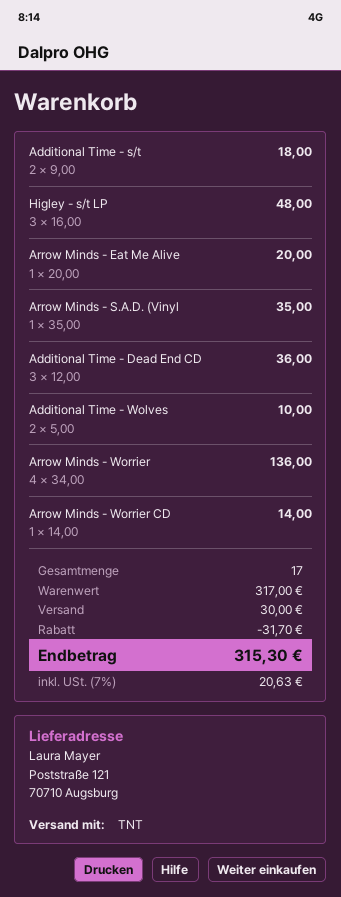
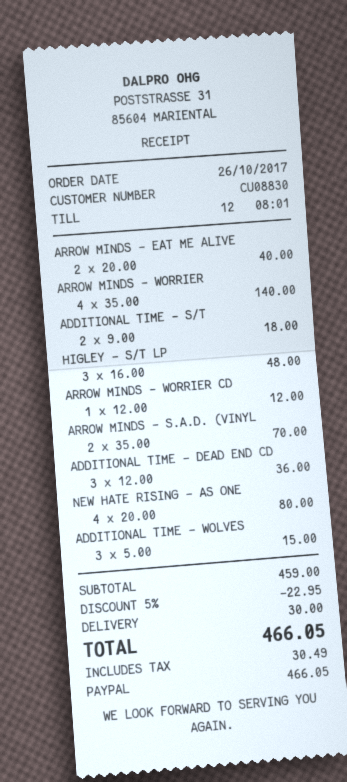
Arrow Minds - Eat Me Alive: 1 x 20.00 = 20.00 -> 2 x 20.00 = 40.00
Arrow Minds - S.A.D. (Vinyl: 1 x 35.00 = 35.00 -> 2 x 35.00 = 70.00
Additional Time - Wolves: 2 x 5.00 = 10.00 -> 3 x 5.00 = 15.00
Arrow Minds - Worrier: 4 x 34.00 = 136.00 -> 4 x 35.00 = 140.00
Arrow Minds - Worrier CD: 1 x 14.00 = 14.00 -> 1 x 12.00 = 12.00
NEW HATE RISING - AS ONE: none -> 4 x 20.00 = 80.00
subtotal: 317.00 -> 459.00
discount: 31.70 -> 22.95
tax: 20.63 -> 30.49
total: 315.30 -> 466.05

